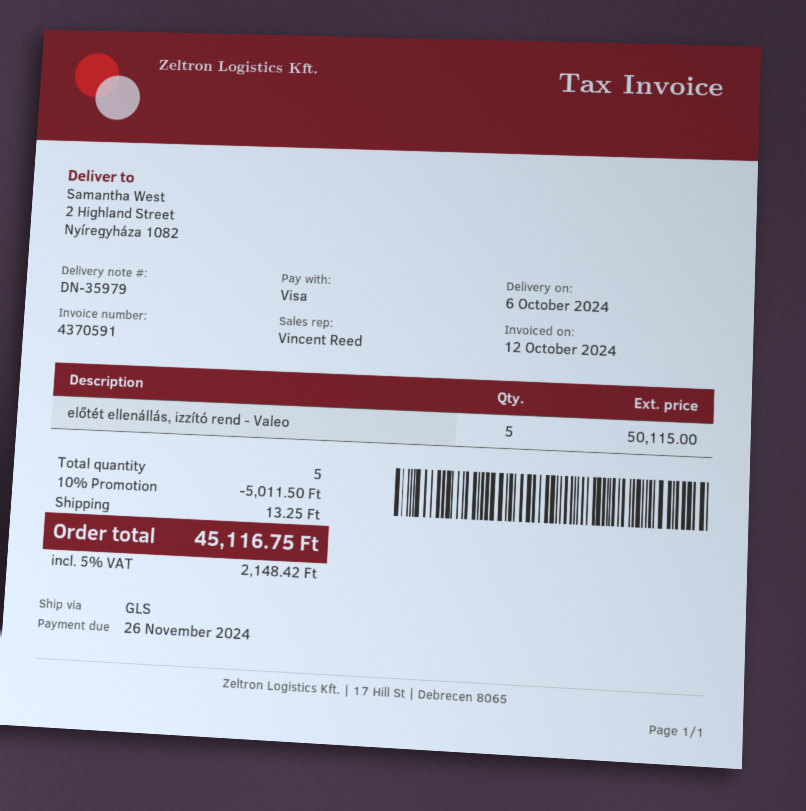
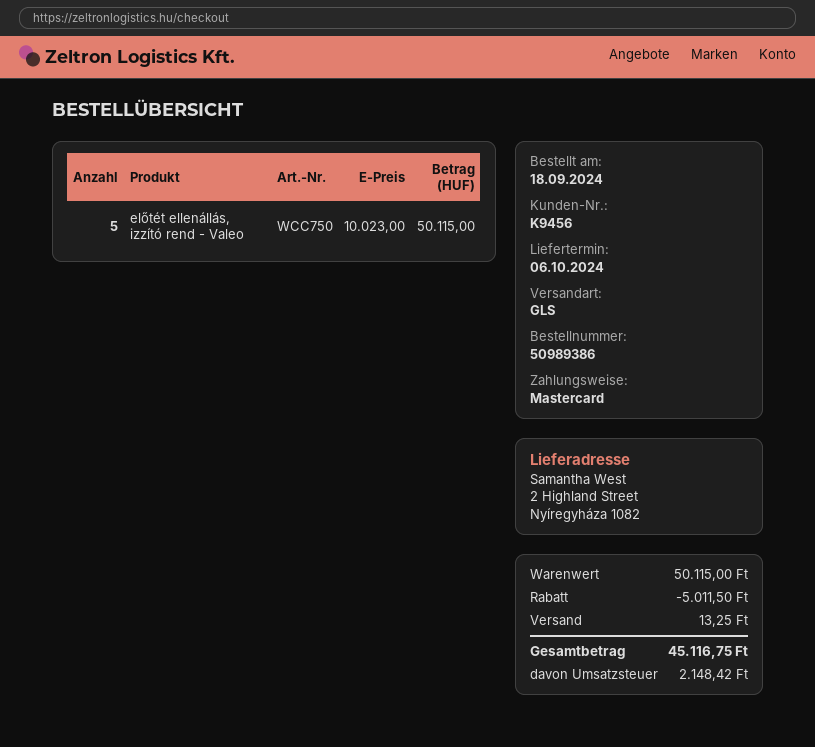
payment method: Visa -> Mastercard

